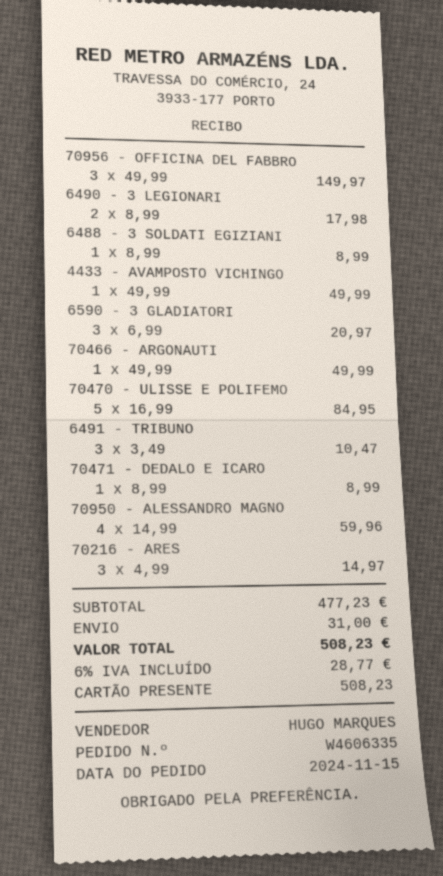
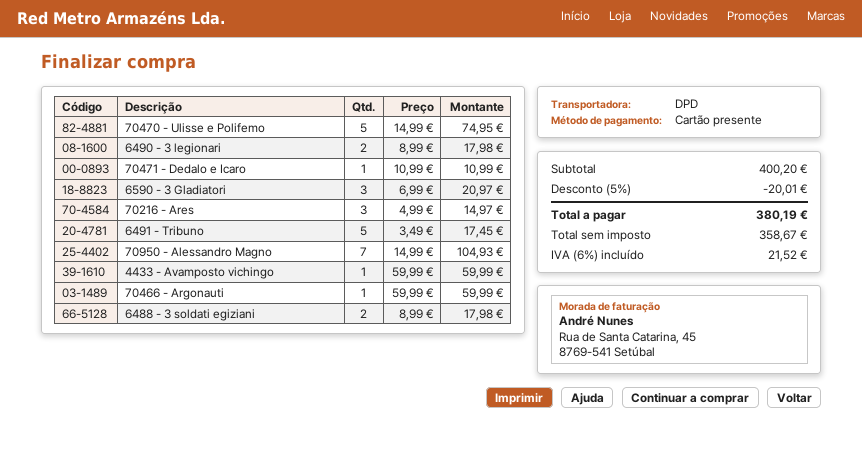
70956 - OFFICINA DEL FABBRO: 3 x 49.99 = 149.97 -> none
6488 - 3 SOLDATI EGIZIANI: 1 x 8.99 = 8.99 -> 2 x 8.99 = 17.98
4433 - AVAMPOSTO VICHINGO: 1 x 49.99 = 49.99 -> 1 x 59.99 = 59.99
70466 - ARGONAUTI: 1 x 49.99 = 49.99 -> 1 x 59.99 = 59.99
70470 - ULISSE E POLIFEMO: 5 x 16.99 = 84.95 -> 5 x 14.99 = 74.95
6491 - TRIBUNO: 3 x 3.49 = 10.47 -> 5 x 3.49 = 17.45
70471 - DEDALO E ICARO: 1 x 8.99 = 8.99 -> 1 x 10.99 = 10.99
70950 - ALESSANDRO MAGNO: 4 x 14.99 = 59.96 -> 7 x 14.99 = 104.93
subtotal: 477.23 -> 400.20
discount: none -> 5% = 20.01
shipping: 31.00 -> none
tax: 6% = 28.77 -> 6% = 21.52
total: 508.23 -> 380.19

